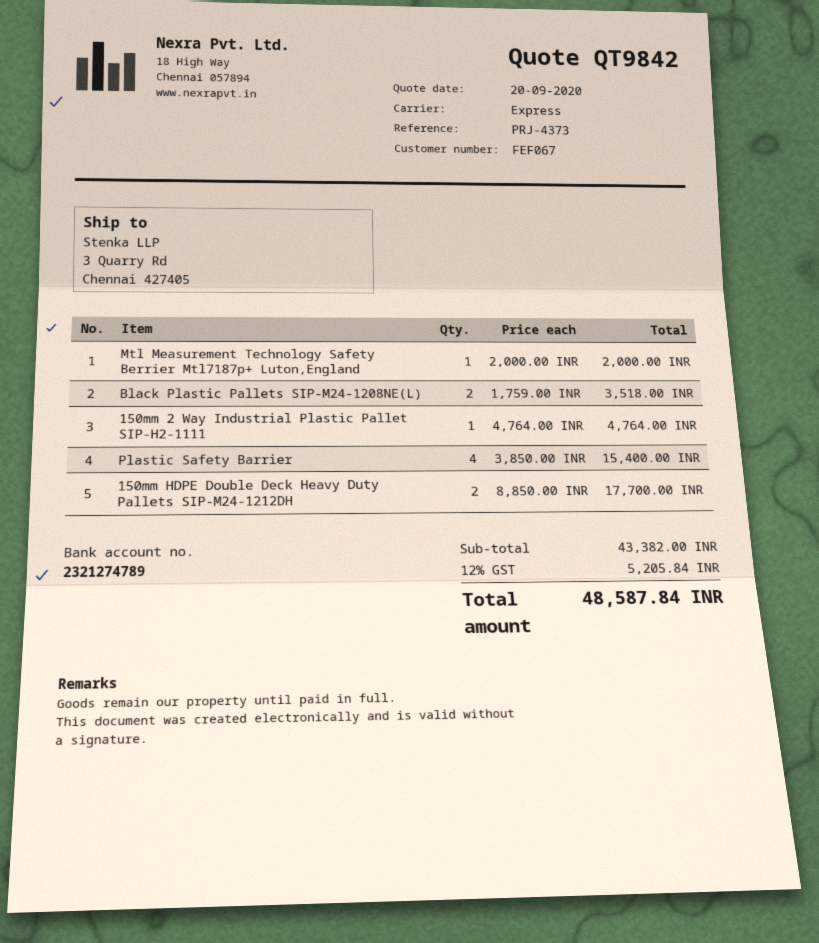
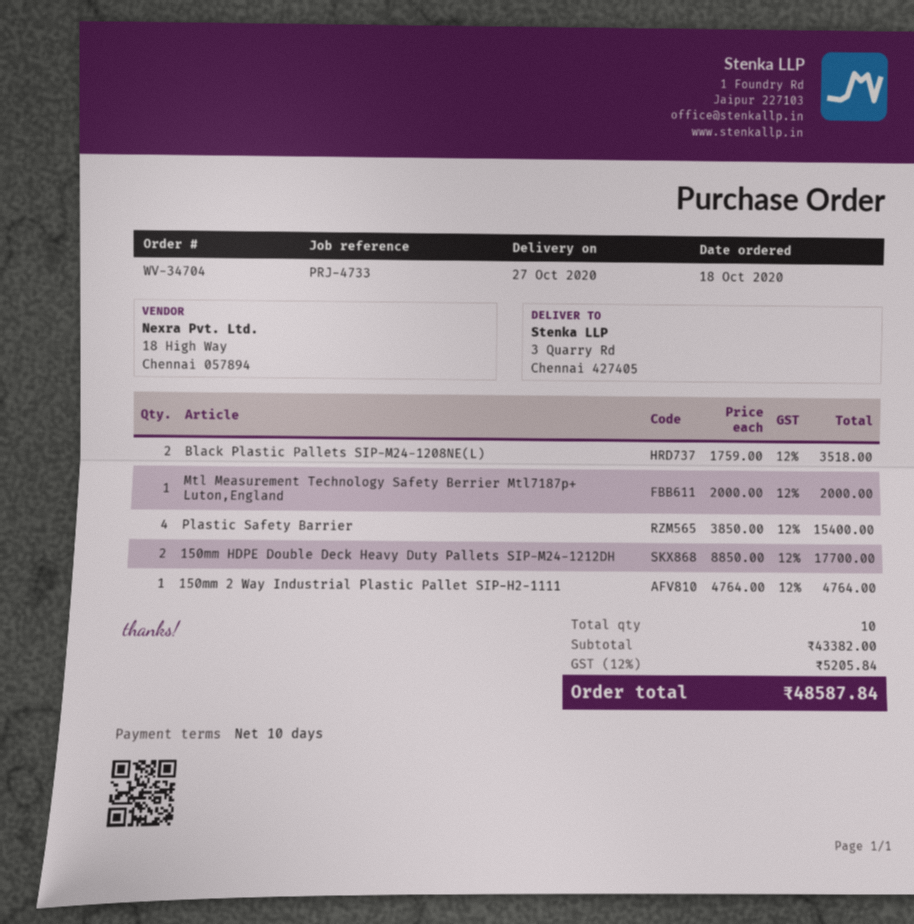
reference: PRJ-4373 -> PRJ-4733

